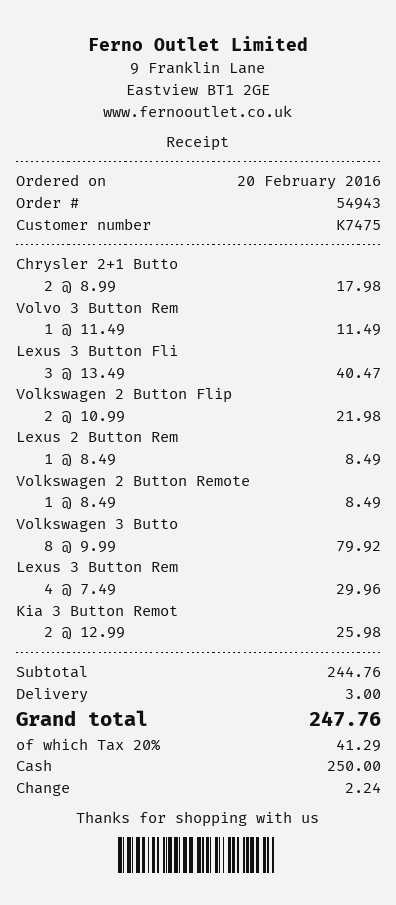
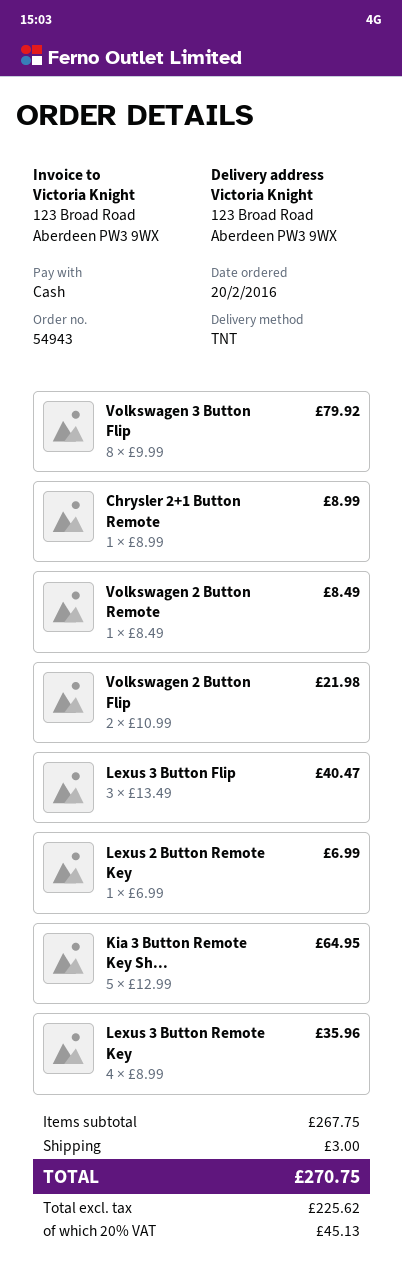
Chrysler 2+1 Butto: 2 x 8.99 = 17.98 -> 1 x 8.99 = 8.99
Volvo 3 Button Rem: 1 x 11.49 = 11.49 -> none
Lexus 2 Button Rem: 1 x 8.49 = 8.49 -> 1 x 6.99 = 6.99
Lexus 3 Button Rem: 4 x 7.49 = 29.96 -> 4 x 8.99 = 35.96
Kia 3 Button Remot: 2 x 12.99 = 25.98 -> 5 x 12.99 = 64.95
subtotal: 244.76 -> 267.75
tax: 20% = 41.29 -> 20% = 45.13
total: 247.76 -> 270.75

